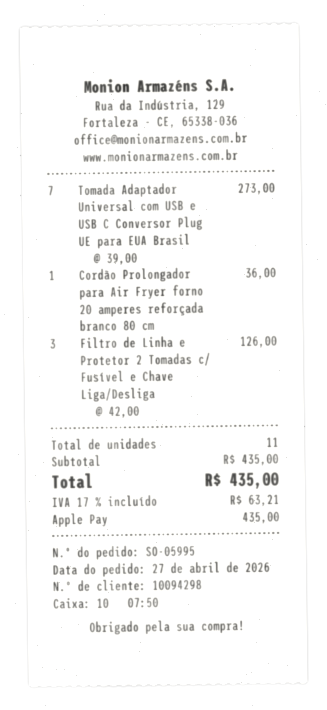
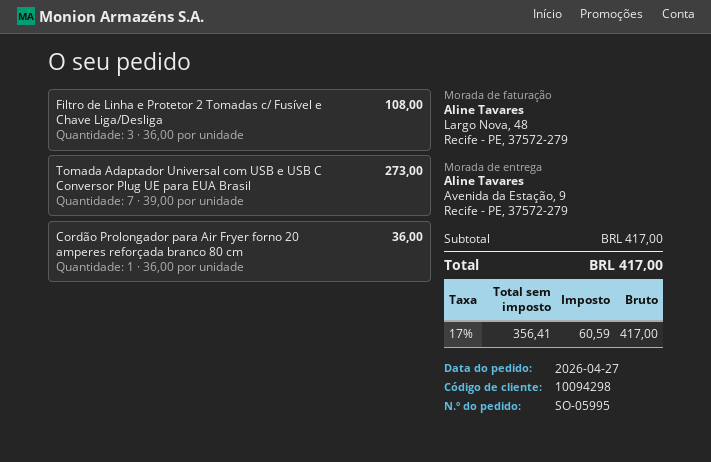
Filtro de Linha e Protetor 2 Tomadas c/ Fusível e Chave Liga/Desliga: 3 x 42.00 = 126.00 -> 3 x 36.00 = 108.00
subtotal: 435.00 -> 417.00
tax: 17% = 63.21 -> 17% = 60.59
total: 435.00 -> 417.00

